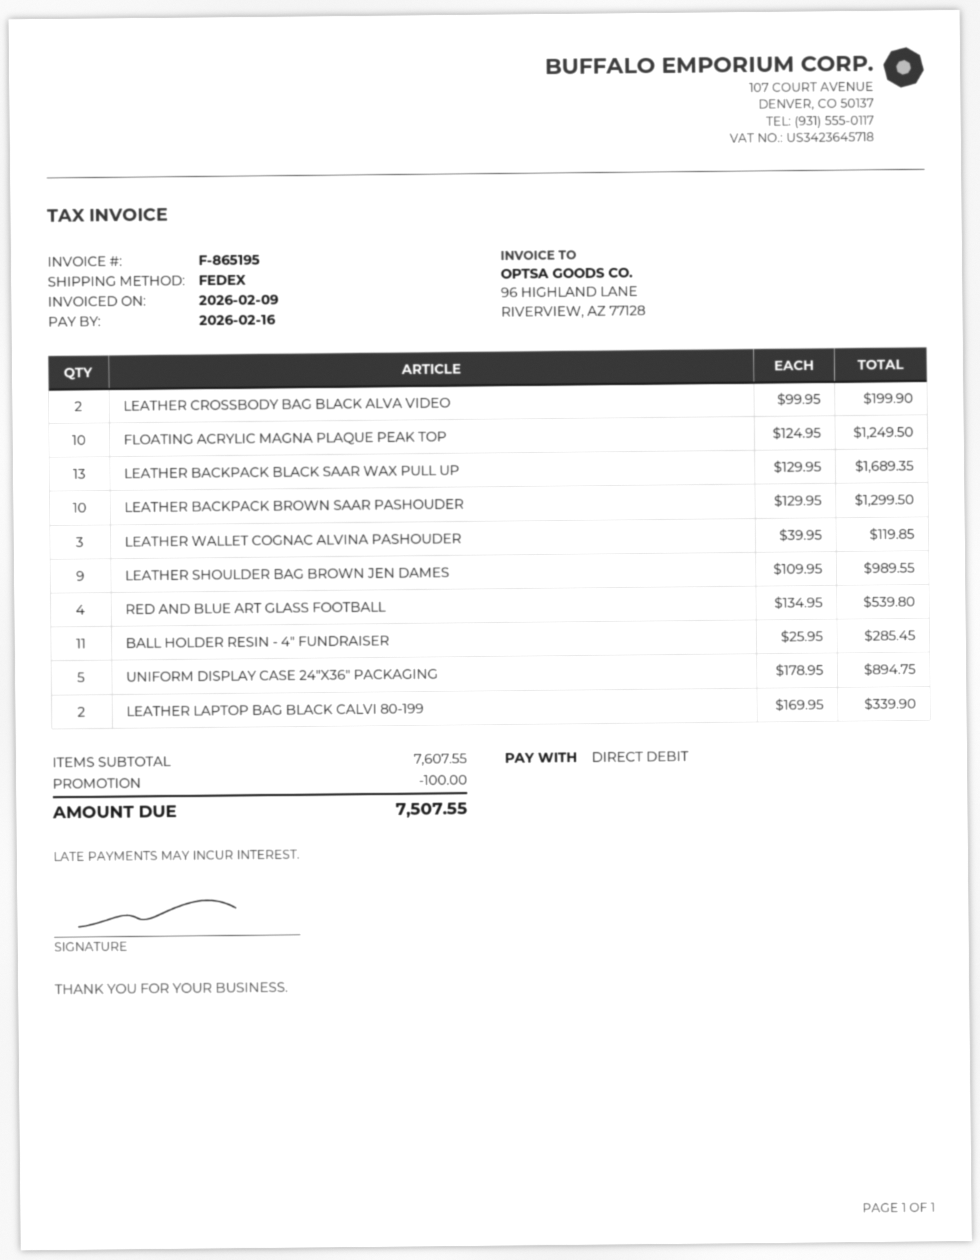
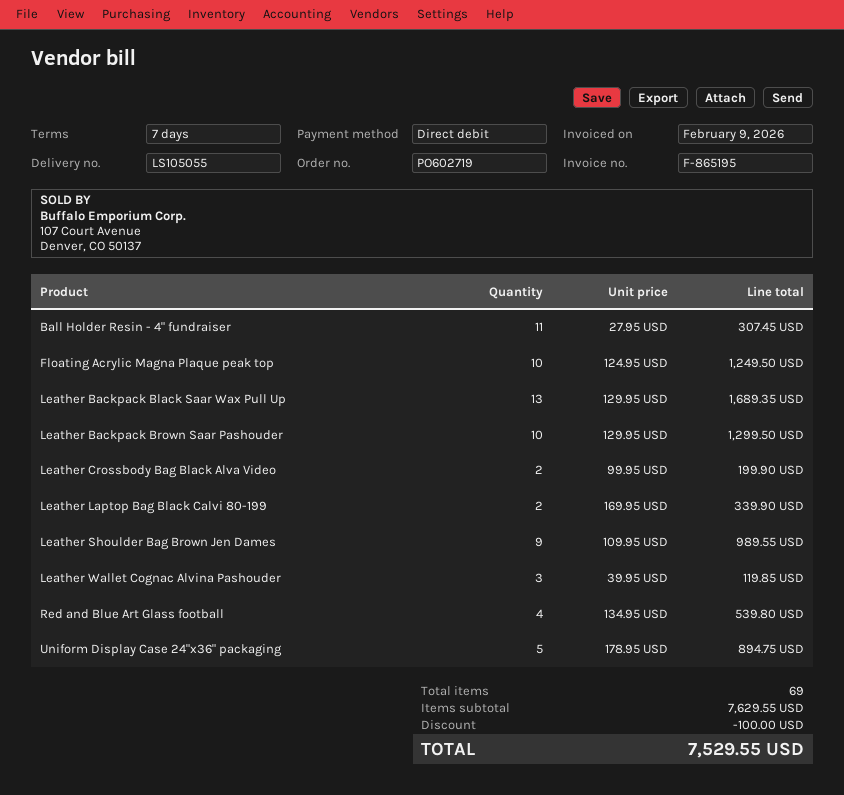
BALL HOLDER RESIN - 4" FUNDRAISER: 11 x 25.95 = 285.45 -> 11 x 27.95 = 307.45
subtotal: 7607.55 -> 7629.55
total: 7507.55 -> 7529.55

